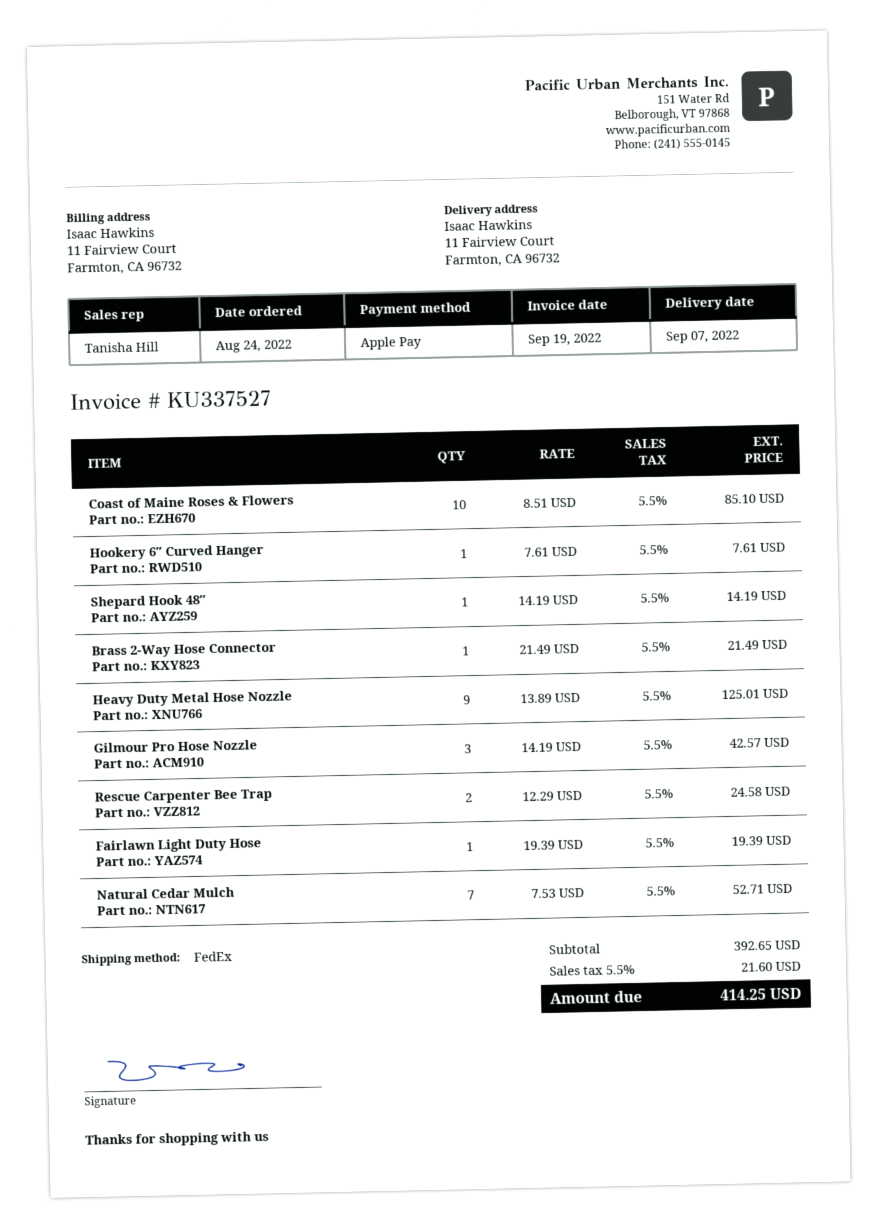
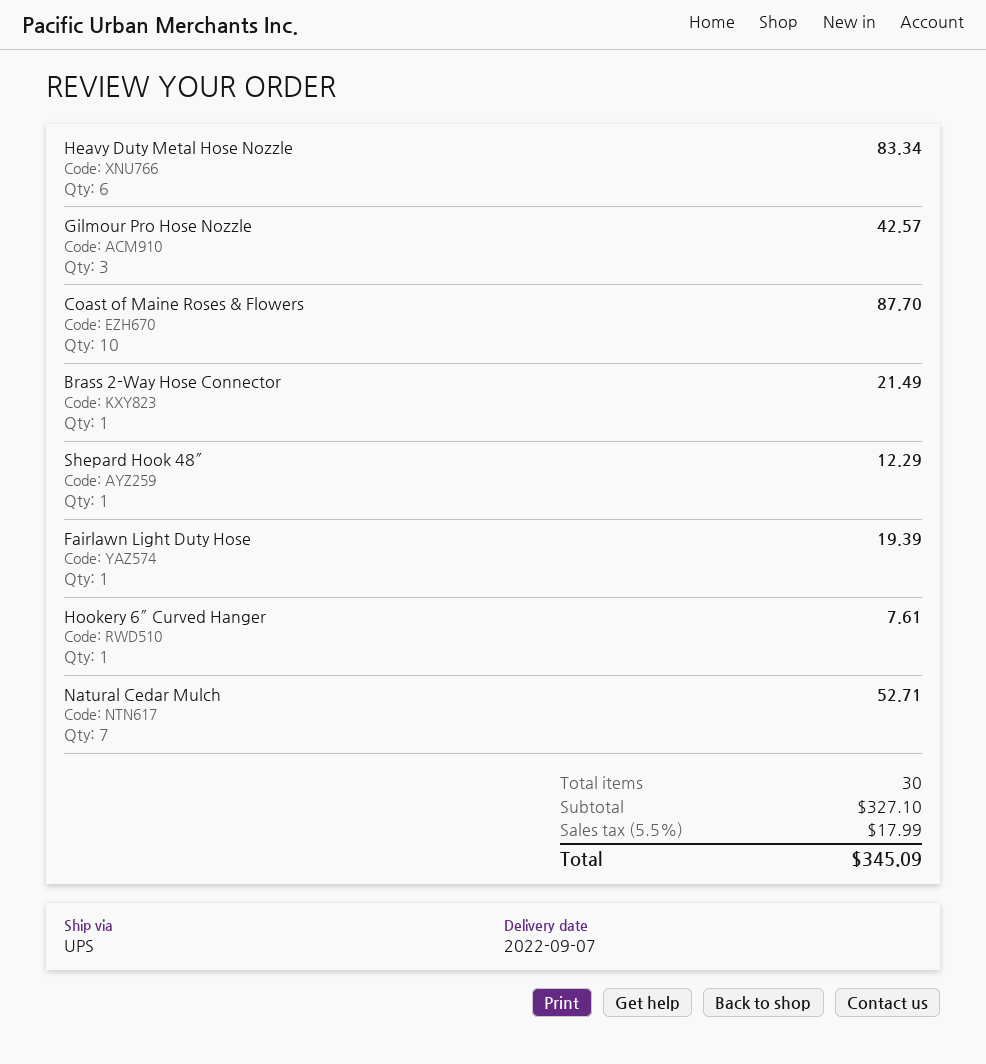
shipping method: FedEx -> UPS
Coast of Maine Roses & Flowers: 10 for 85.10 -> 10 for 87.70
Shepard Hook 48″: 1 for 14.19 -> 1 for 12.29
Heavy Duty Metal Hose Nozzle: 9 for 125.01 -> 6 for 83.34
Rescue Carpenter Bee Trap: 2 for 24.58 -> none
subtotal: 392.65 -> 327.10
tax: 5.5% = 21.60 -> 5.5% = 17.99
total: 414.25 -> 345.09

